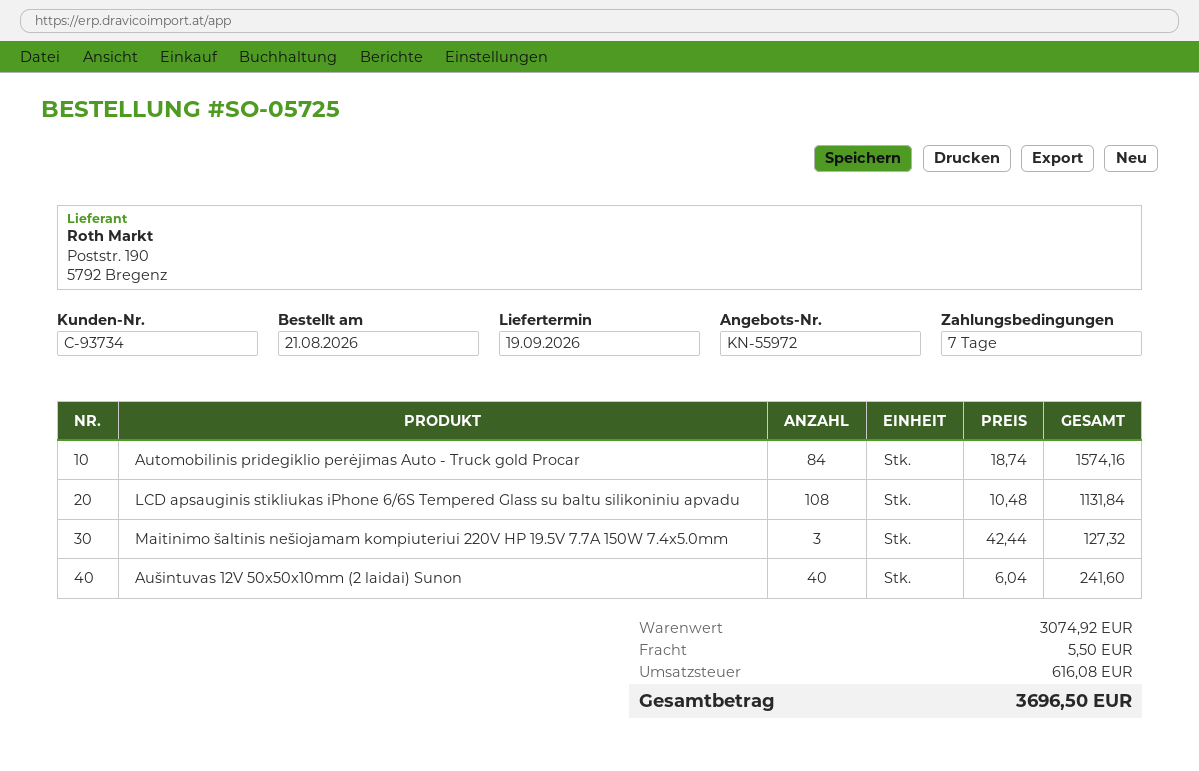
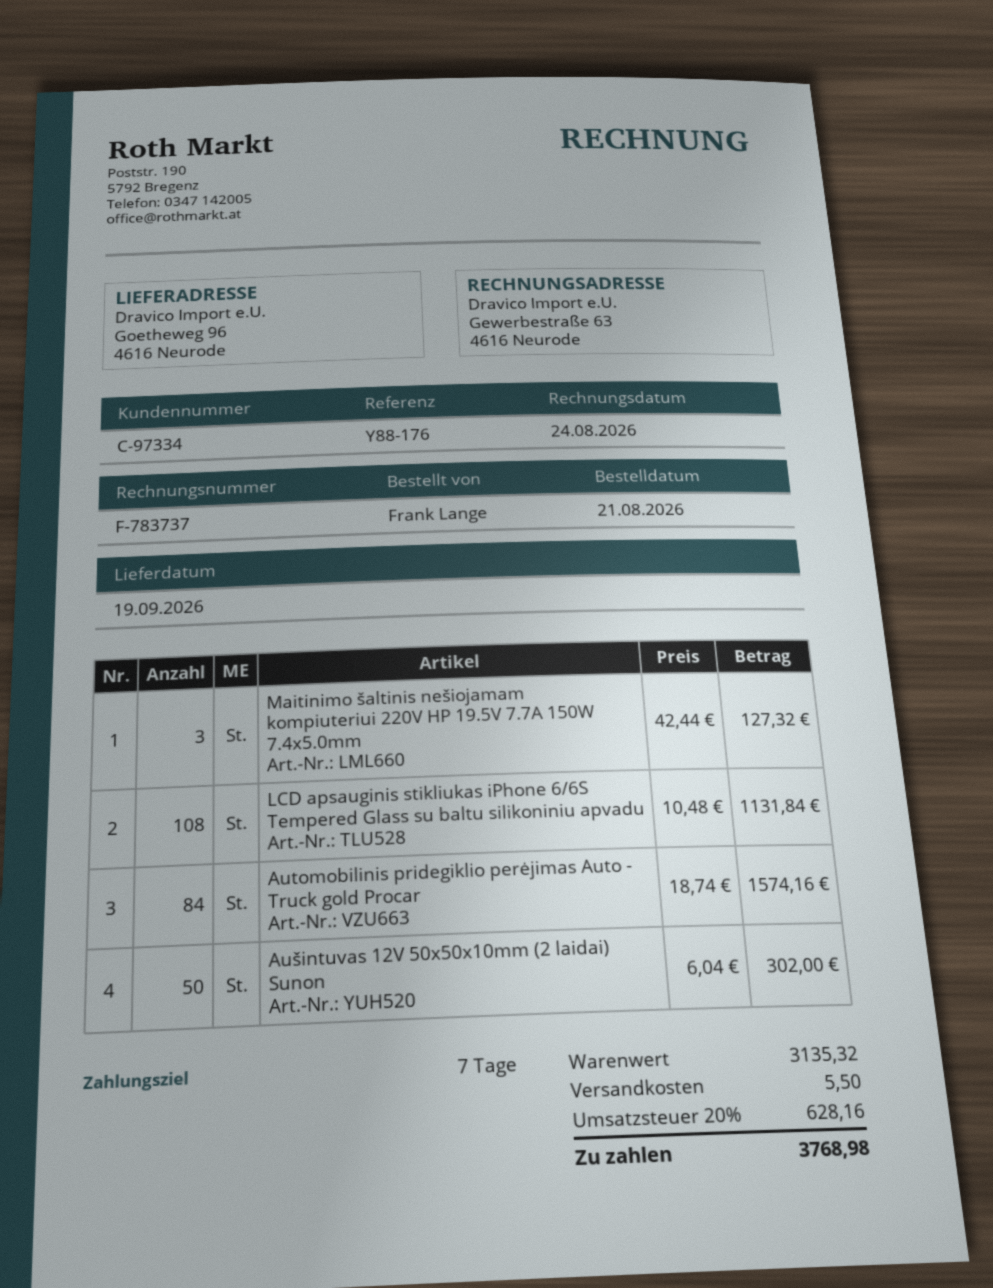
customer number: C-93734 -> C-97334
Aušintuvas 12V 50x50x10mm (2 laidai) Sunon: 40 x 6.04 = 241.60 -> 50 x 6.04 = 302.00
subtotal: 3074.92 -> 3135.32
tax: 616.08 -> 628.16
total: 3696.50 -> 3768.98

